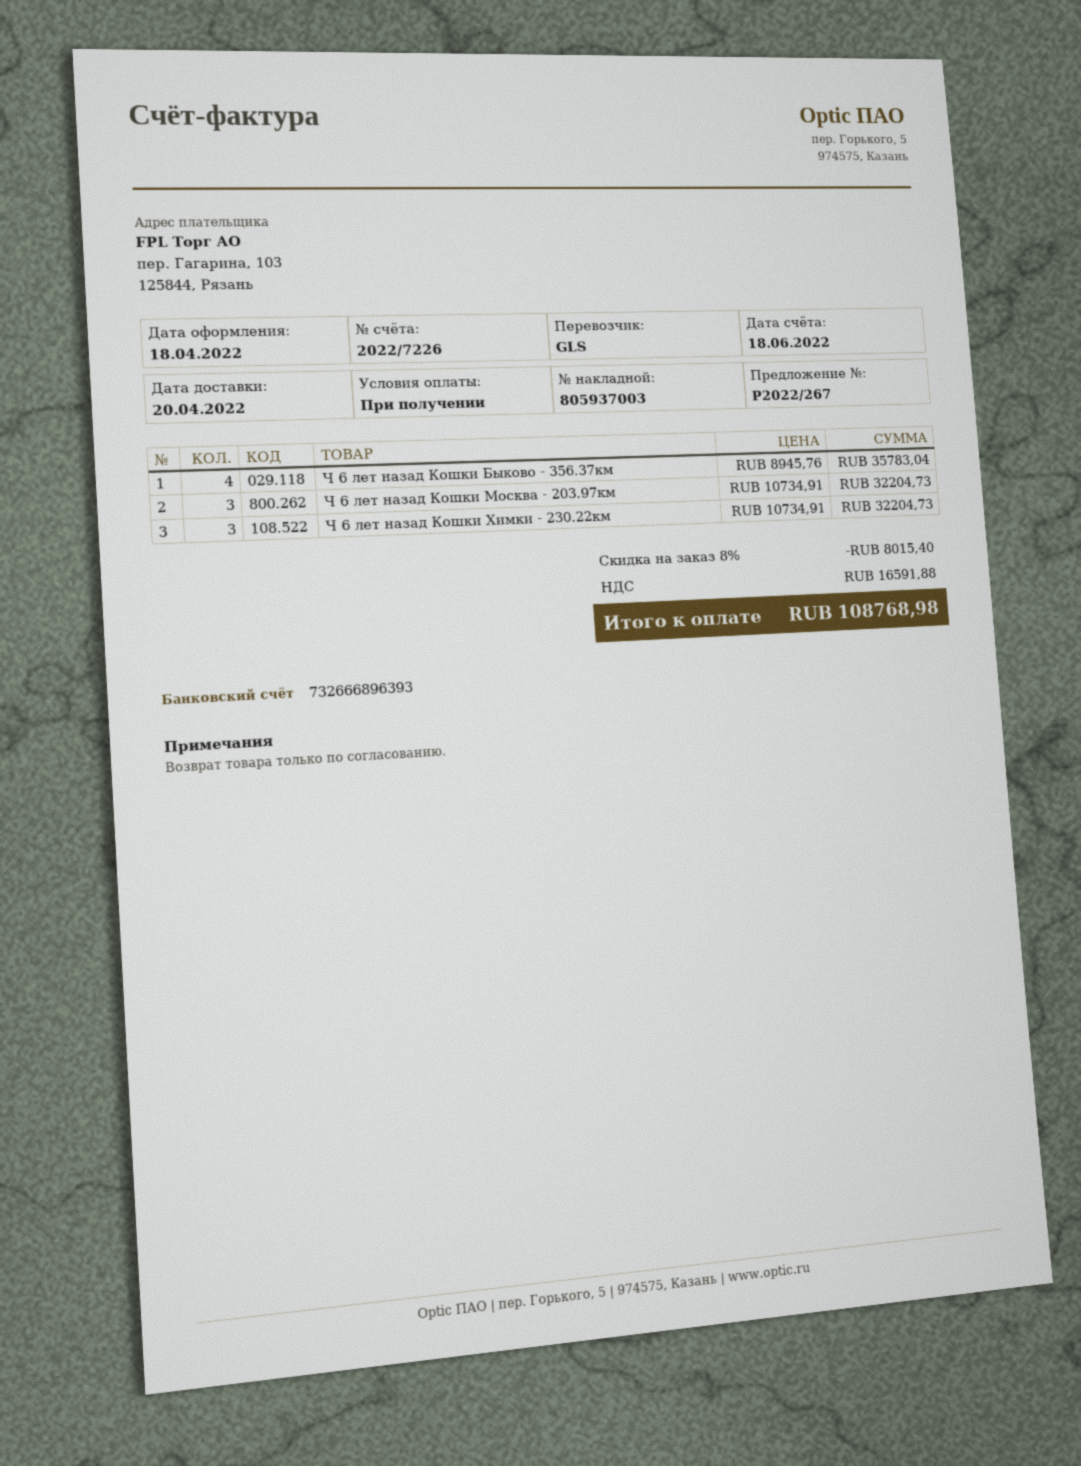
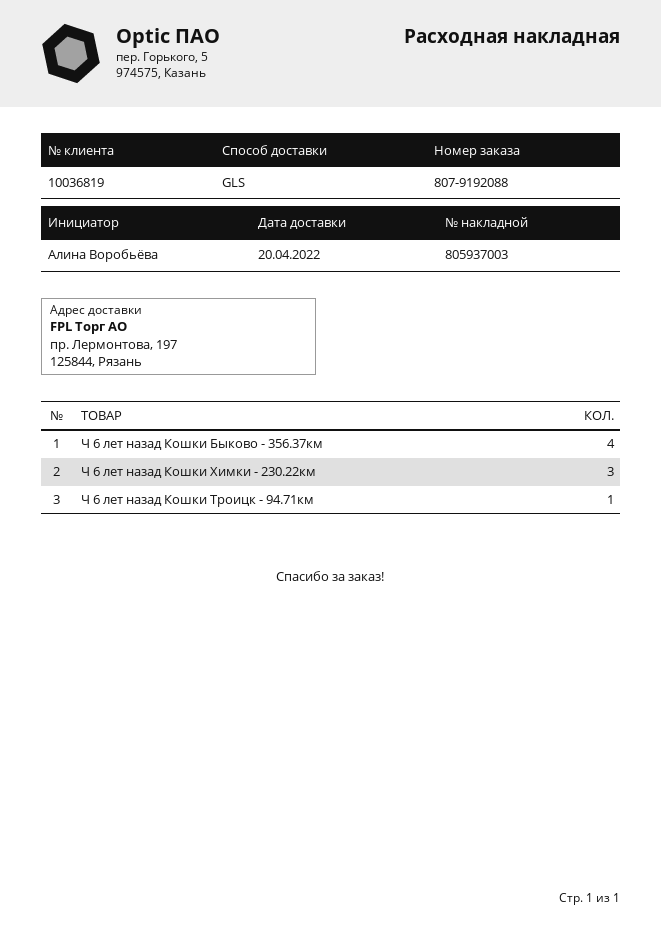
Ч 6 лет назад Кошки Москва - 203.97км: 3 -> none
Ч 6 лет назад Кошки Троицк - 94.71км: none -> 1

